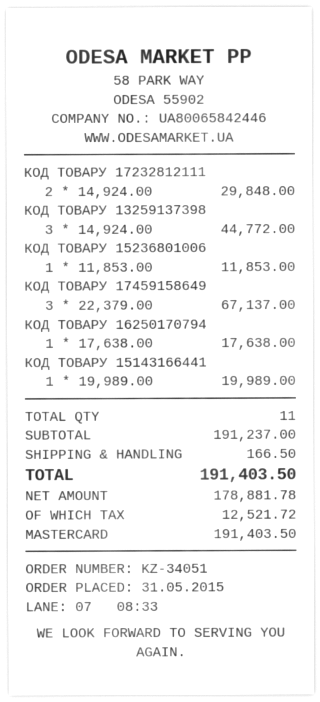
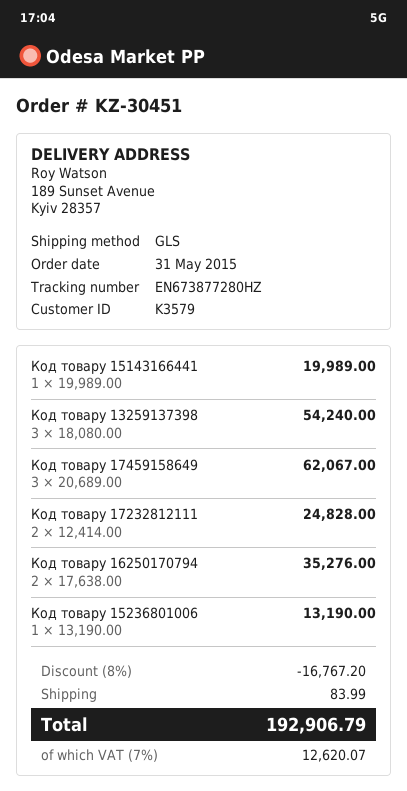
order number: KZ-34051 -> KZ-30451
КОД ТОВАРУ 17232812111: 2 x 14924.00 = 29848.00 -> 2 x 12414.00 = 24828.00
КОД ТОВАРУ 13259137398: 3 x 14924.00 = 44772.00 -> 3 x 18080.00 = 54240.00
КОД ТОВАРУ 15236801006: 1 x 11853.00 = 11853.00 -> 1 x 13190.00 = 13190.00
КОД ТОВАРУ 17459158649: 3 x 22379.00 = 67137.00 -> 3 x 20689.00 = 62067.00
КОД ТОВАРУ 16250170794: 1 x 17638.00 = 17638.00 -> 2 x 17638.00 = 35276.00
discount: none -> 8% = 16767.20
shipping: 166.50 -> 83.99
tax: 12521.72 -> 12620.07
total: 191403.50 -> 192906.79

